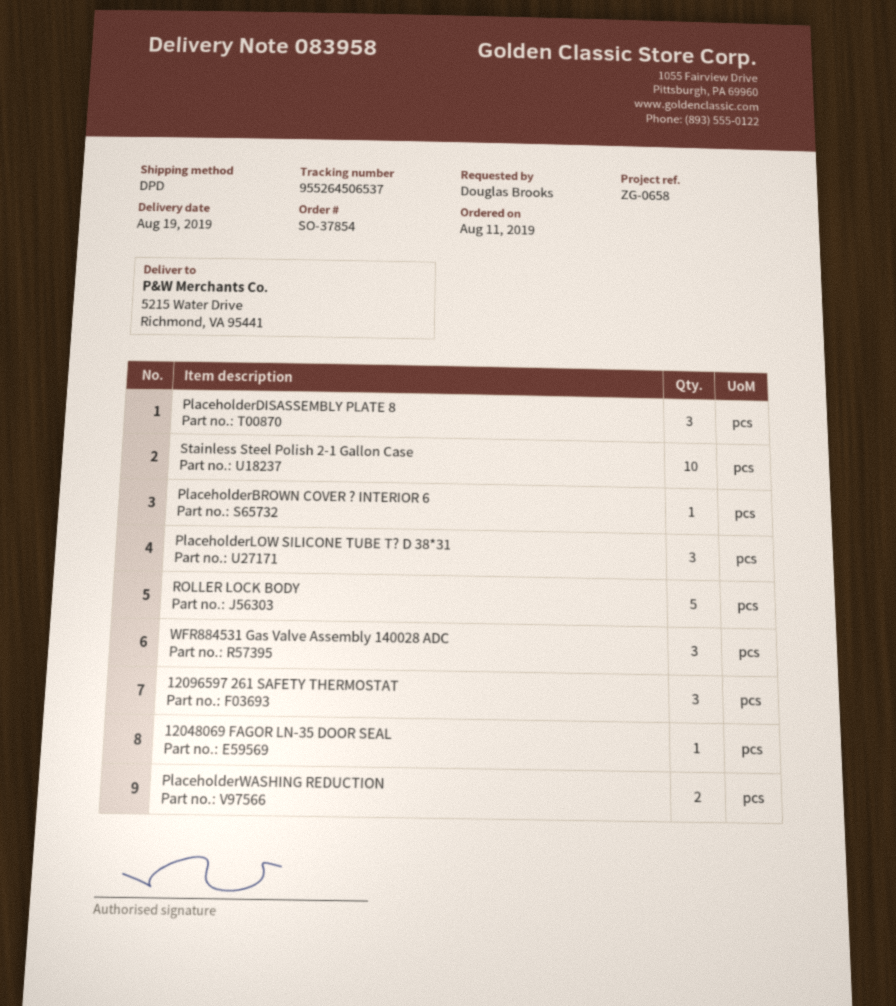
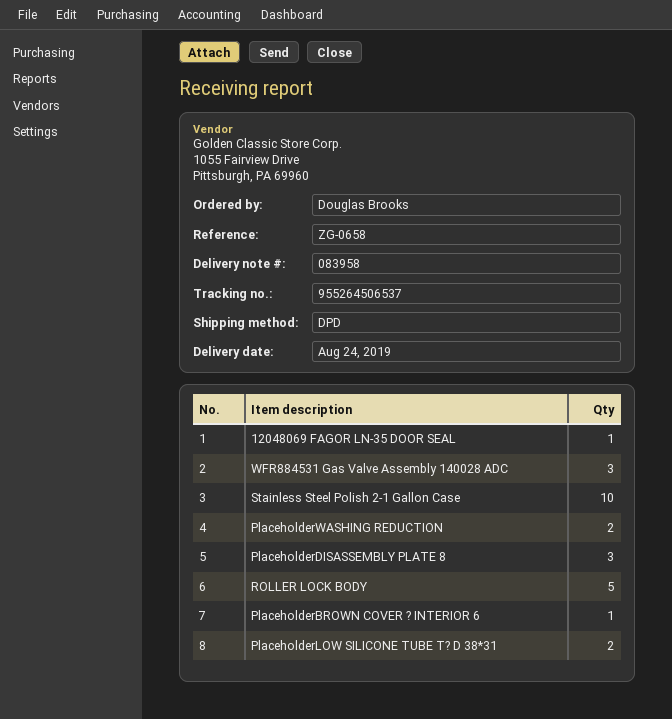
delivery date: 2019-08-19 -> 2019-08-24
PlaceholderLOW SILICONE TUBE T? D 38*31: 3 -> 2
12096597 261 SAFETY THERMOSTAT: 3 -> none

